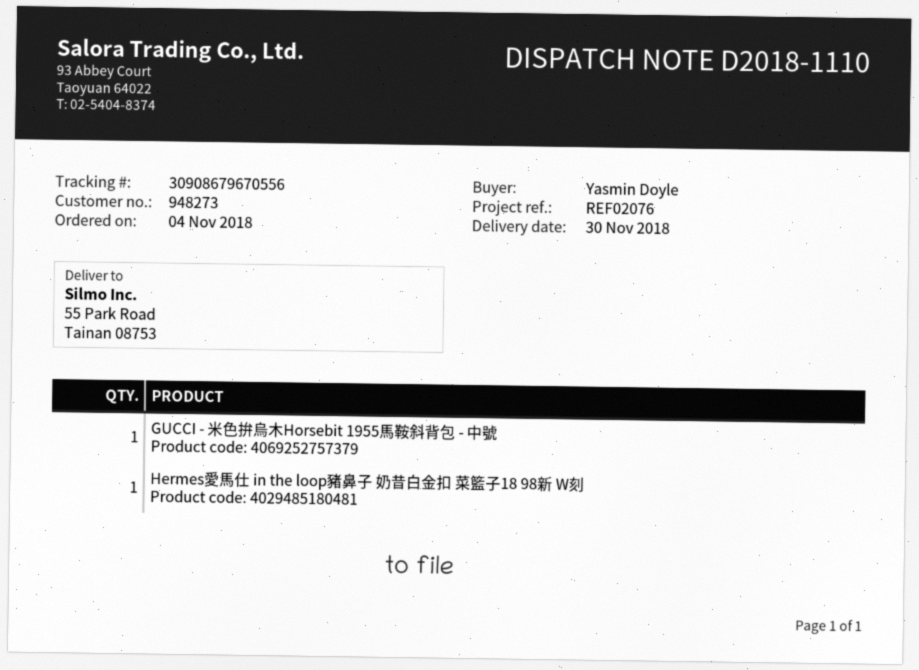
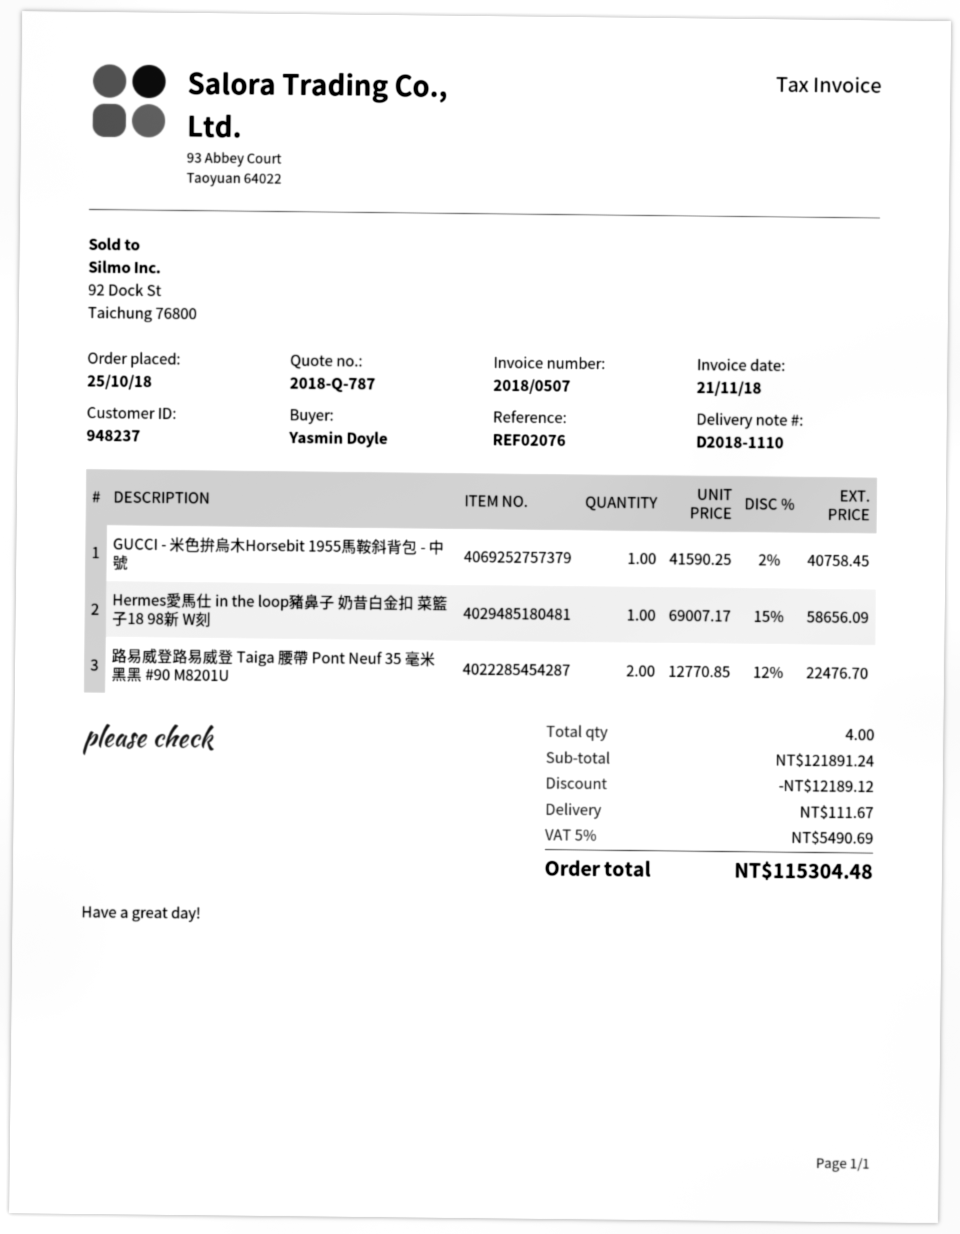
order date: 2018-11-04 -> 2018-10-25
customer number: 948273 -> 948237
路易威登路易威登 Taiga 腰帶 Pont Neuf 35 毫米黑黑 #90 M8201U: none -> 2

